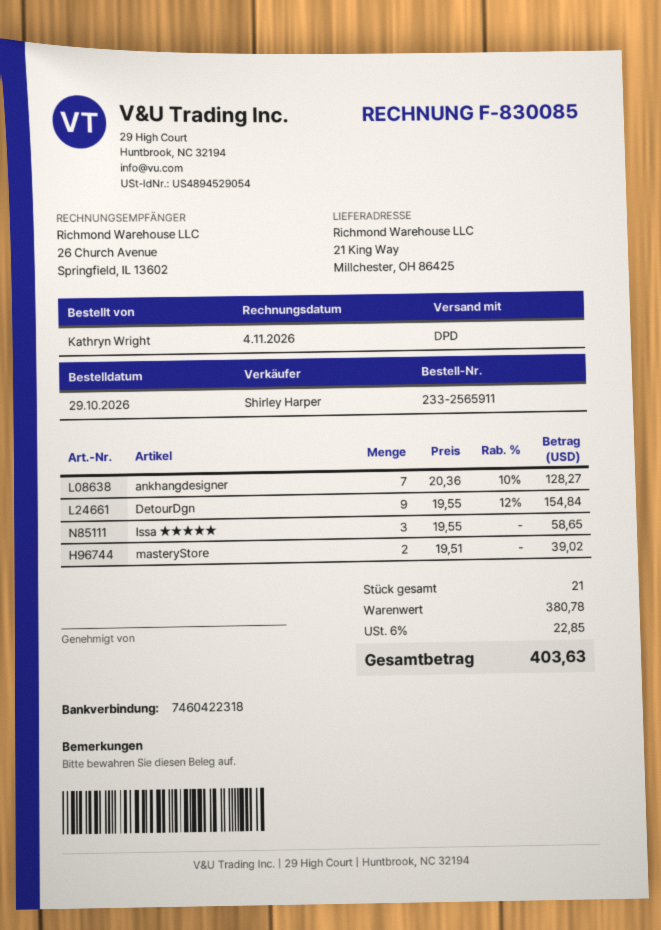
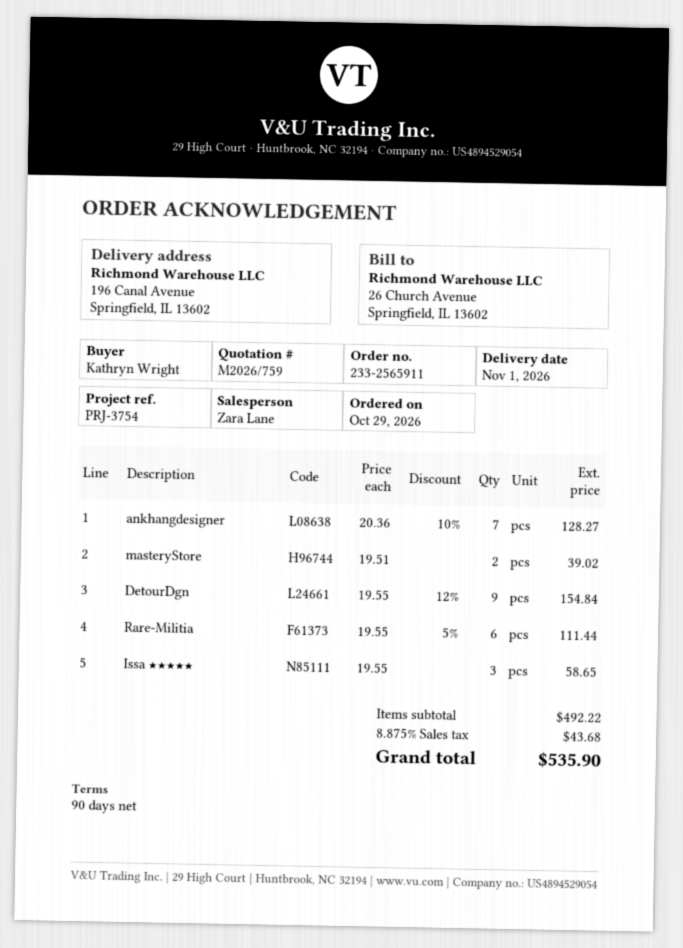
sales rep: Shirley Harper -> Zara Lane
ship to: 21 King Way, Millchester, OH 86425 -> 196 Canal Avenue, Springfield, IL 13602
Rare-Militia: none -> 6 x 19.55 - 5% = 111.44
subtotal: 380.78 -> 492.22
tax: 6% = 22.85 -> 8.875% = 43.68
total: 403.63 -> 535.90

